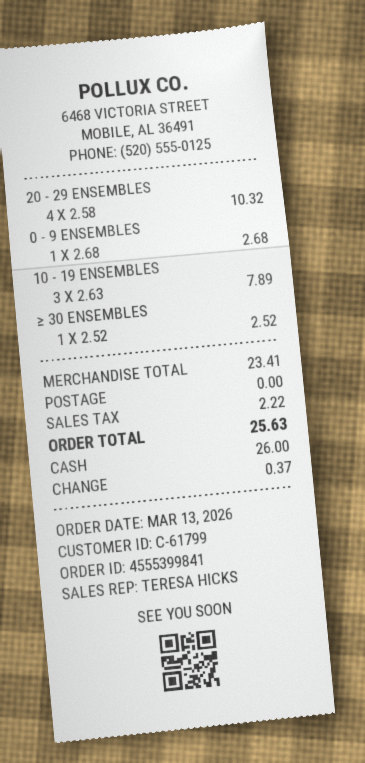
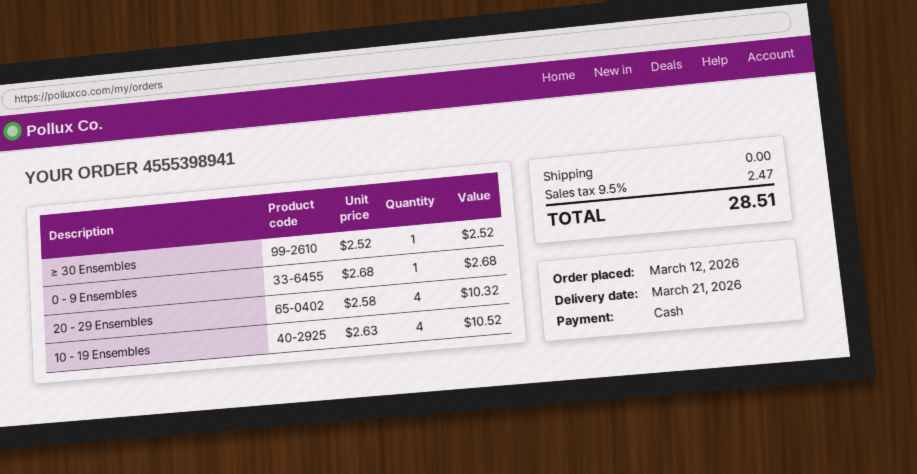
order number: 4555399841 -> 4555398941
order date: 2026-03-13 -> 2026-03-12
10 - 19 ENSEMBLES: 3 x 2.63 = 7.89 -> 4 x 2.63 = 10.52
tax: 2.22 -> 2.47
total: 25.63 -> 28.51

